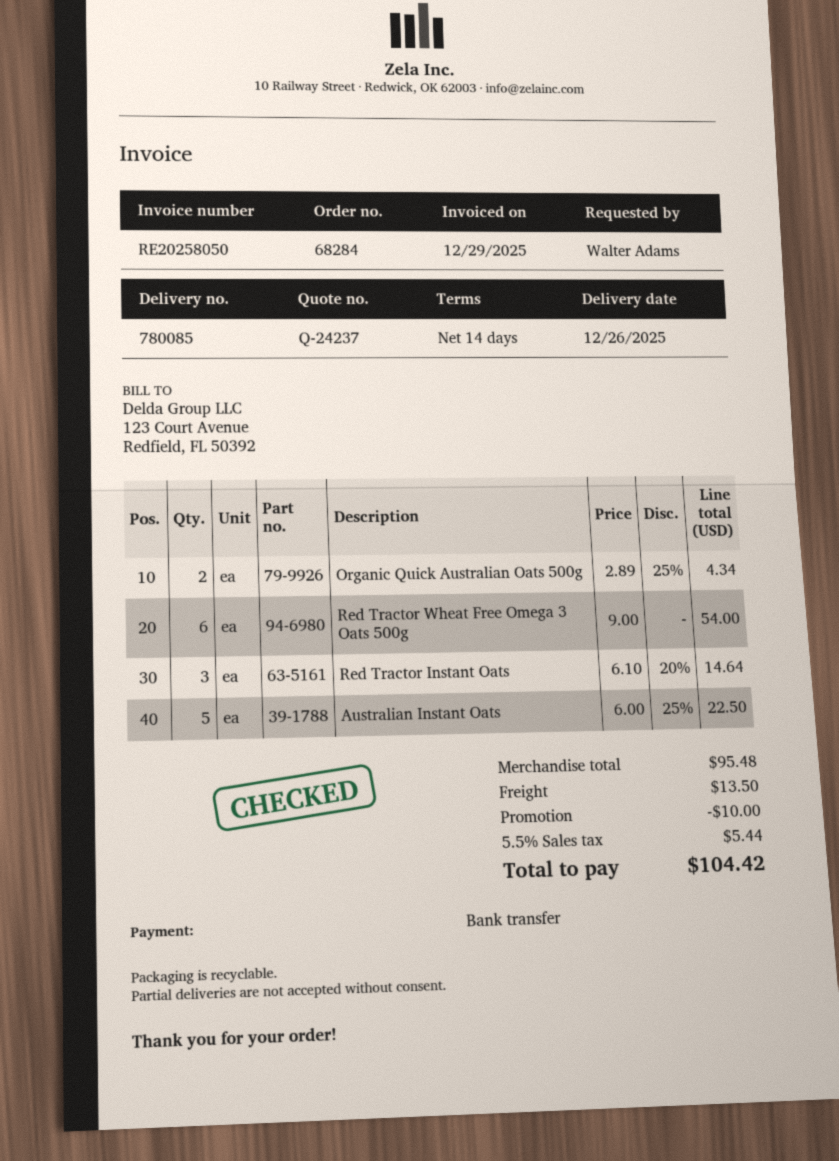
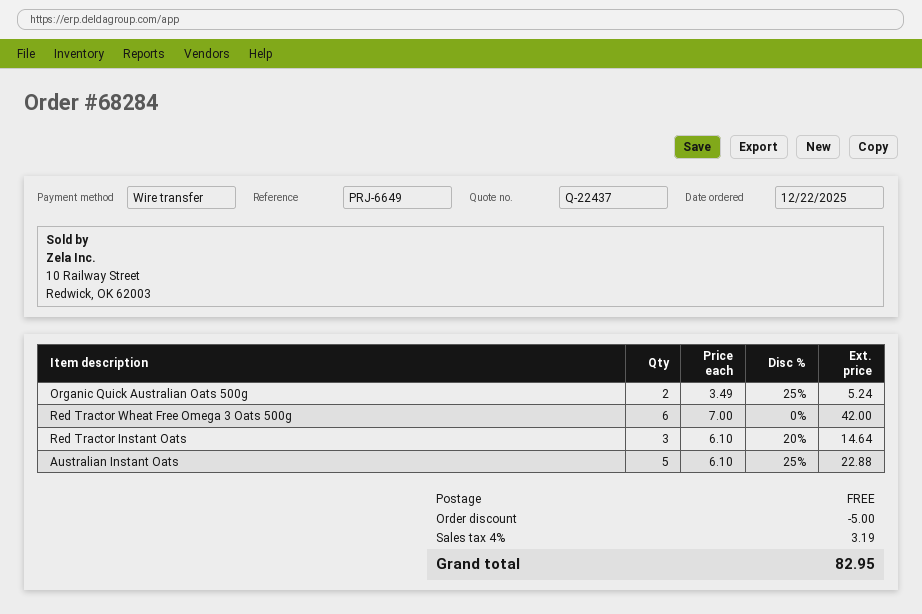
quote number: Q-24237 -> Q-22437
Organic Quick Australian Oats 500g: 2 x 2.89 - 25% = 4.34 -> 2 x 3.49 - 25% = 5.24
Red Tractor Wheat Free Omega 3 Oats 500g: 6 x 9.00 = 54.00 -> 6 x 7.00 = 42.00
Australian Instant Oats: 5 x 6.00 - 25% = 22.50 -> 5 x 6.10 - 25% = 22.88
discount: 10.00 -> 5.00
shipping: 13.50 -> 0.00
tax: 5.5% = 5.44 -> 4% = 3.19
total: 104.42 -> 82.95

